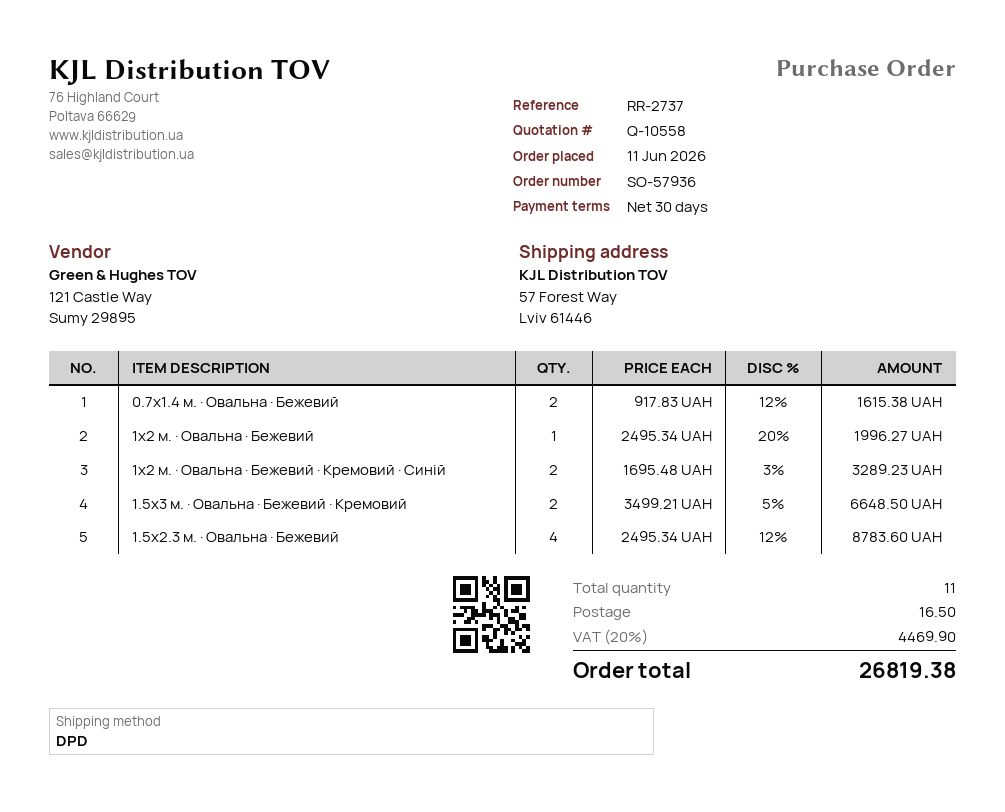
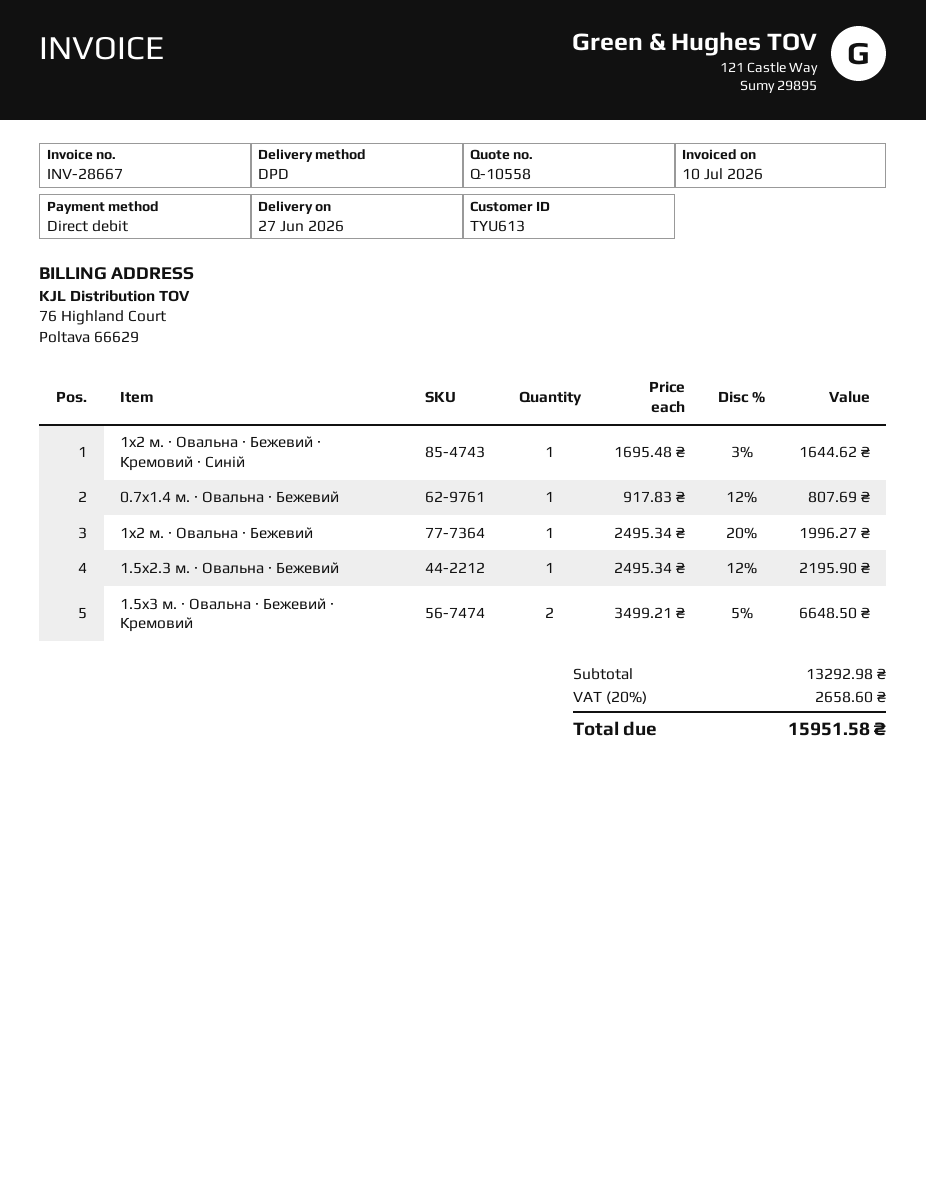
0.7x1.4 м. · Овальна · Бежевий: 2 x 917.83 - 12% = 1615.38 -> 1 x 917.83 - 12% = 807.69
1x2 м. · Овальна · Бежевий · Кремовий · Синій: 2 x 1695.48 - 3% = 3289.23 -> 1 x 1695.48 - 3% = 1644.62
1.5x2.3 м. · Овальна · Бежевий: 4 x 2495.34 - 12% = 8783.60 -> 1 x 2495.34 - 12% = 2195.90
shipping: 16.50 -> none
tax: 20% = 4469.90 -> 20% = 2658.60
total: 26819.38 -> 15951.58

